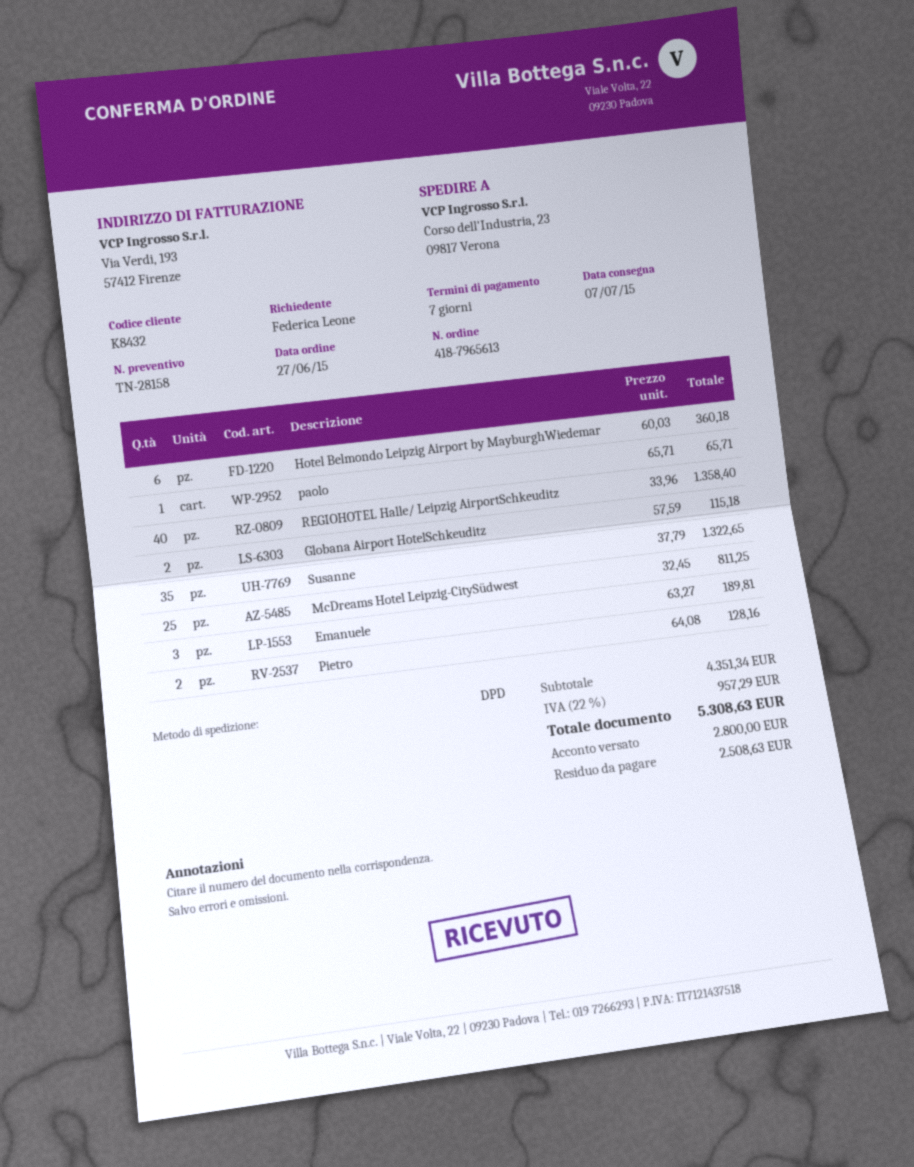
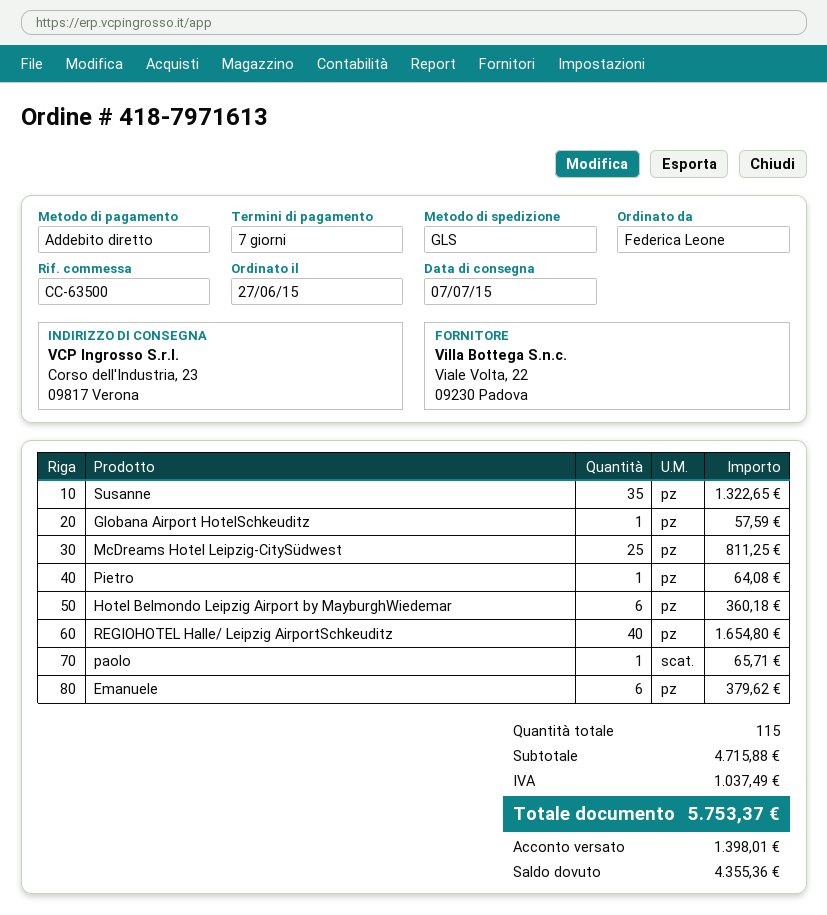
order number: 418-7965613 -> 418-7971613
shipping method: DPD -> GLS
REGIOHOTEL Halle/ Leipzig AirportSchkeuditz: 40 for 1358.40 -> 40 for 1654.80
Globana Airport HotelSchkeuditz: 2 for 115.18 -> 1 for 57.59
Emanuele: 3 for 189.81 -> 6 for 379.62
Pietro: 2 for 128.16 -> 1 for 64.08
subtotal: 4351.34 -> 4715.88
tax: 957.29 -> 1037.49
total: 5308.63 -> 5753.37
deposit: 2800.00 -> 1398.01
balance: 2508.63 -> 4355.36

